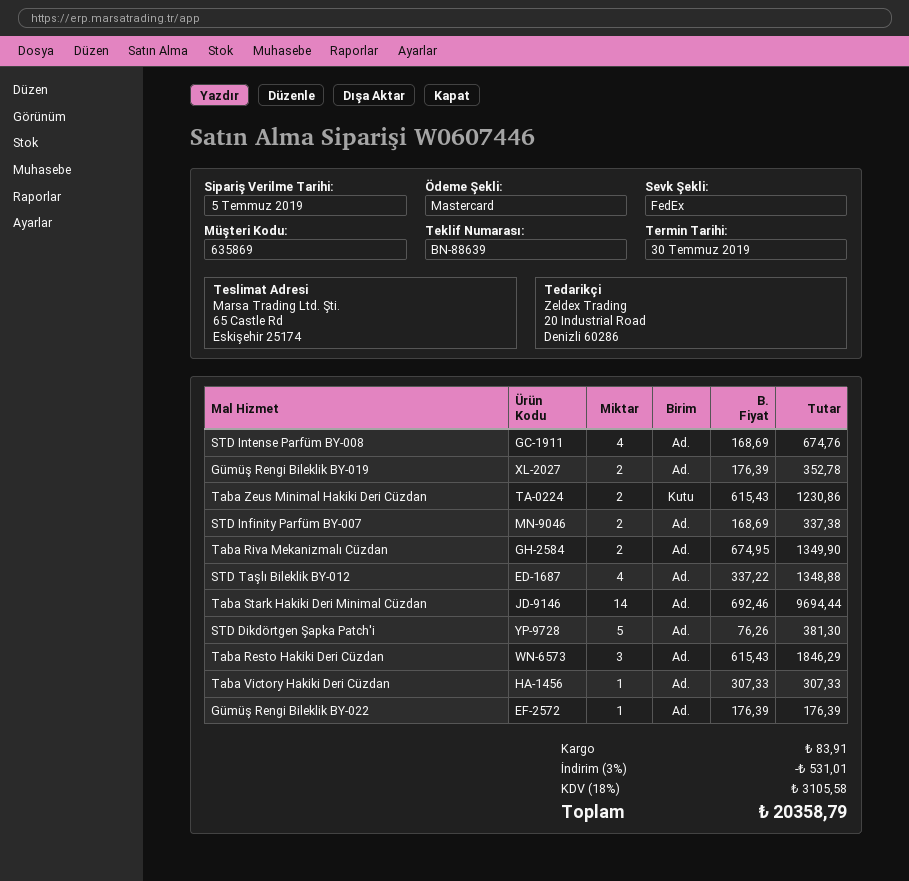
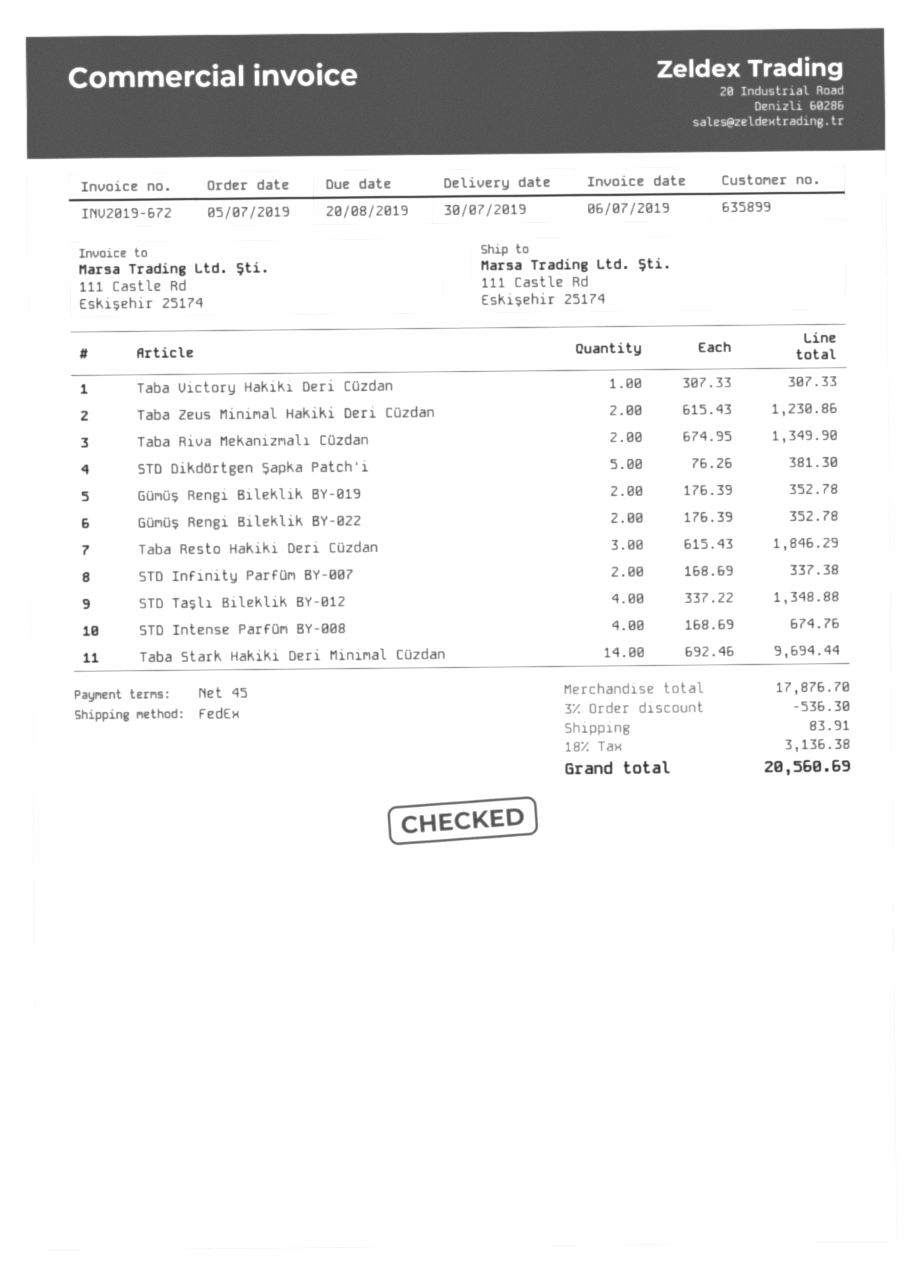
customer number: 635869 -> 635899
ship to: 65 Castle Rd, Eskişehir 25174 -> 111 Castle Rd, Eskişehir 25174
Gümüş Rengi Bileklik BY-022: 1 x 176.39 = 176.39 -> 2 x 176.39 = 352.78
discount: 3% = 531.01 -> 3% = 536.30
tax: 18% = 3105.58 -> 18% = 3136.38
total: 20358.79 -> 20560.69

